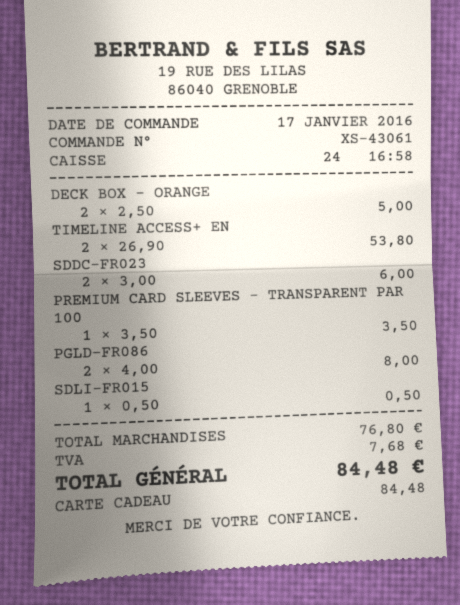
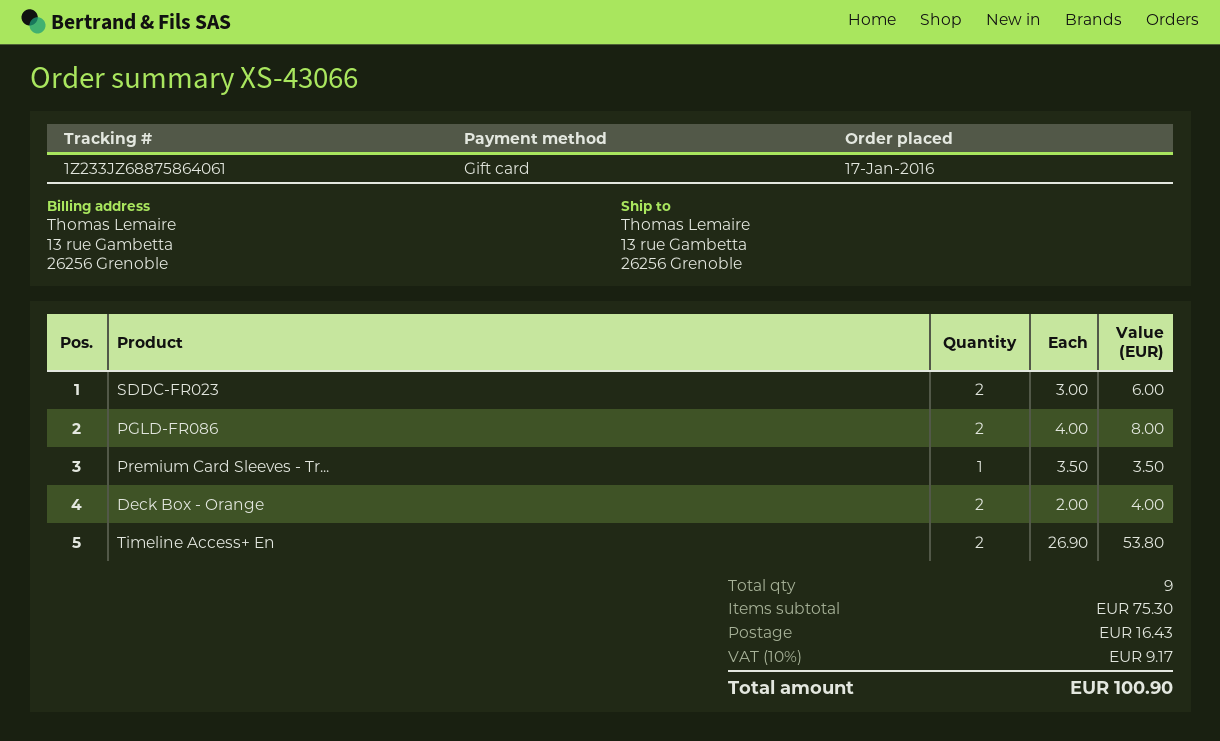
order number: XS-43061 -> XS-43066
DECK BOX - ORANGE: 2 x 2.50 = 5.00 -> 2 x 2.00 = 4.00
SDLI-FR015: 1 x 0.50 = 0.50 -> none
subtotal: 76.80 -> 75.30
shipping: none -> 16.43
tax: 7.68 -> 9.17
total: 84.48 -> 100.90

